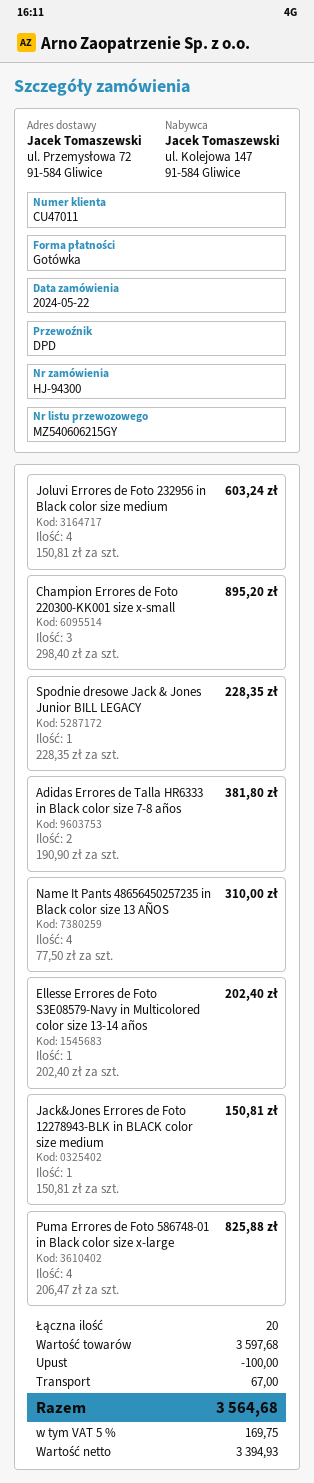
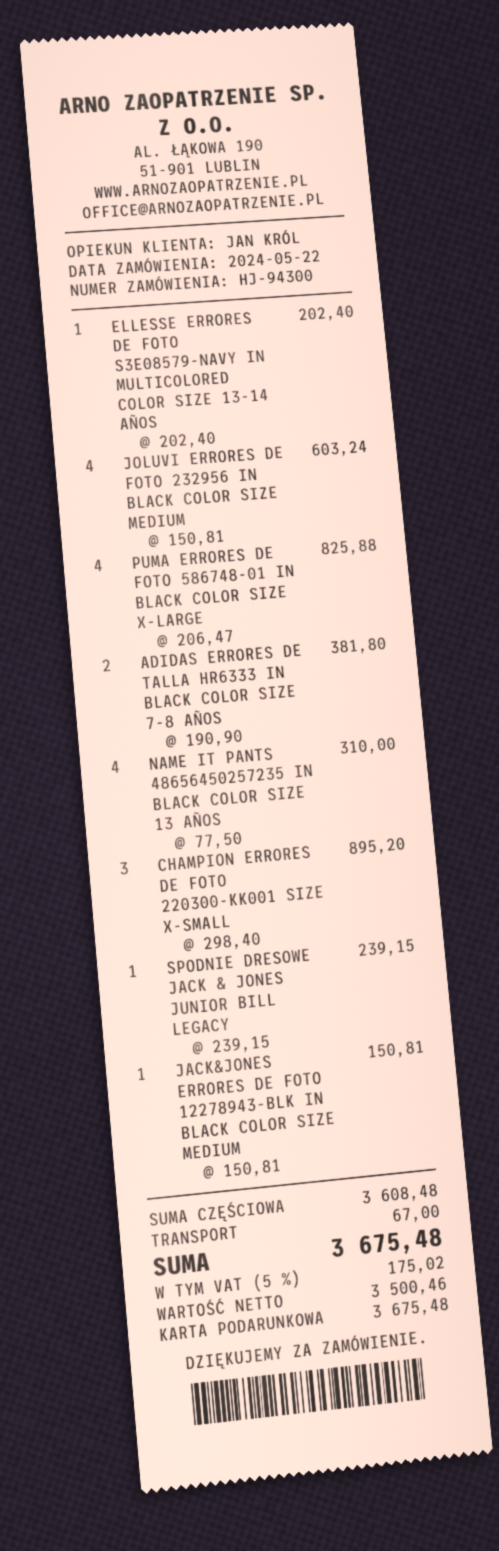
payment method: cash -> gift card
Spodnie dresowe Jack & Jones Junior BILL LEGACY: 1 x 228.35 = 228.35 -> 1 x 239.15 = 239.15
subtotal: 3597.68 -> 3608.48
discount: 100.00 -> none
net: 3394.93 -> 3500.46
tax: 5% = 169.75 -> 5% = 175.02
total: 3564.68 -> 3675.48

